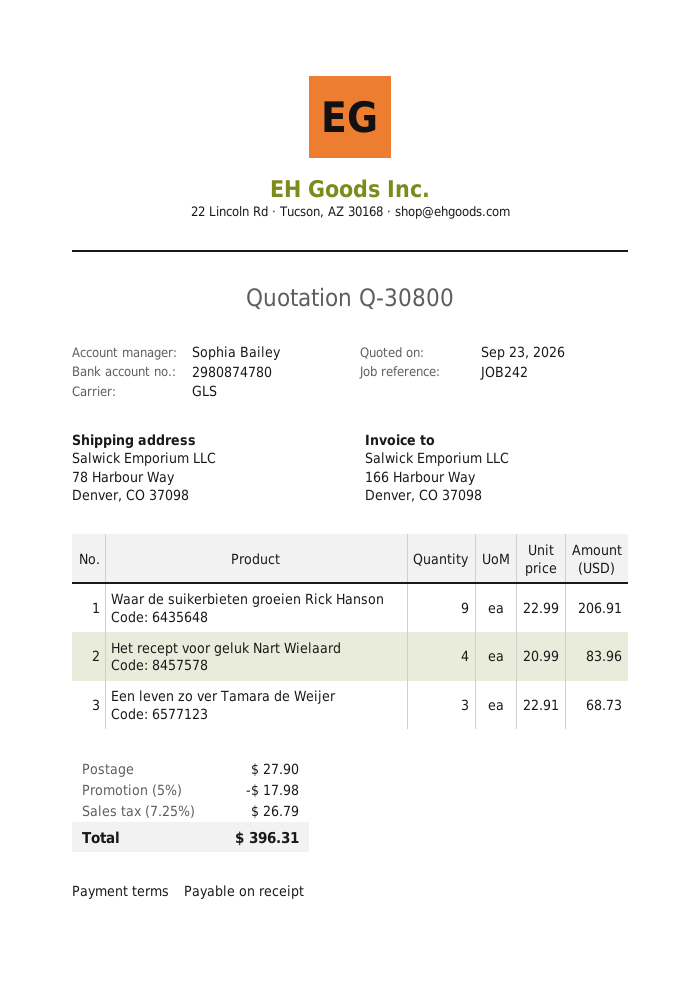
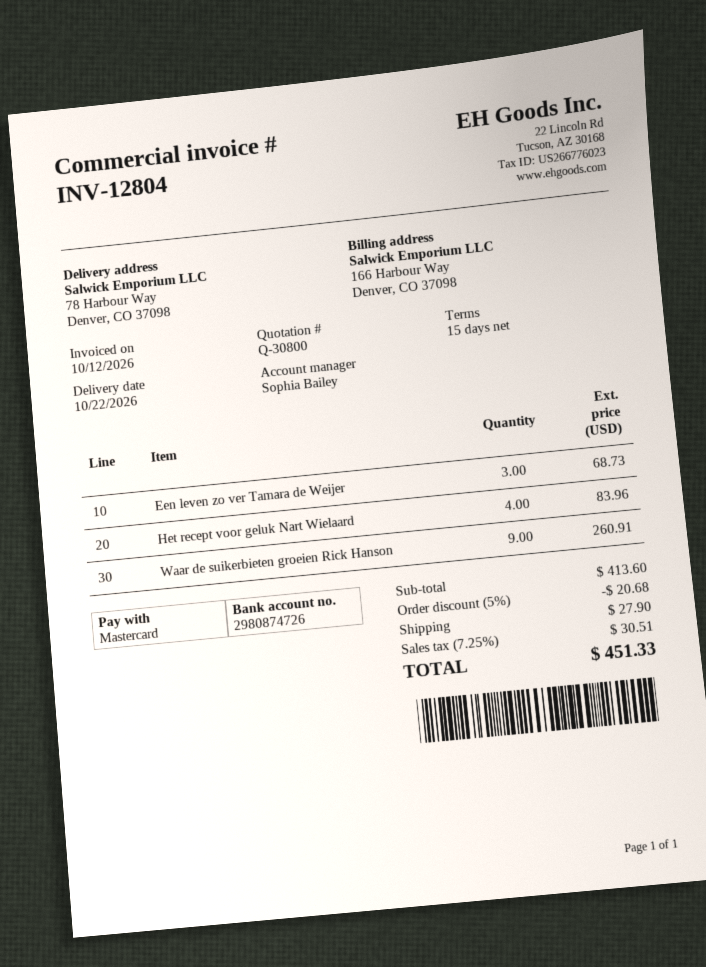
payment terms: on receipt -> 15 days
bank account: 2980874780 -> 2980874726
Waar de suikerbieten groeien Rick Hanson: 9 for 206.91 -> 9 for 260.91
discount: 5% = 17.98 -> 5% = 20.68
tax: 7.25% = 26.79 -> 7.25% = 30.51
total: 396.31 -> 451.33

